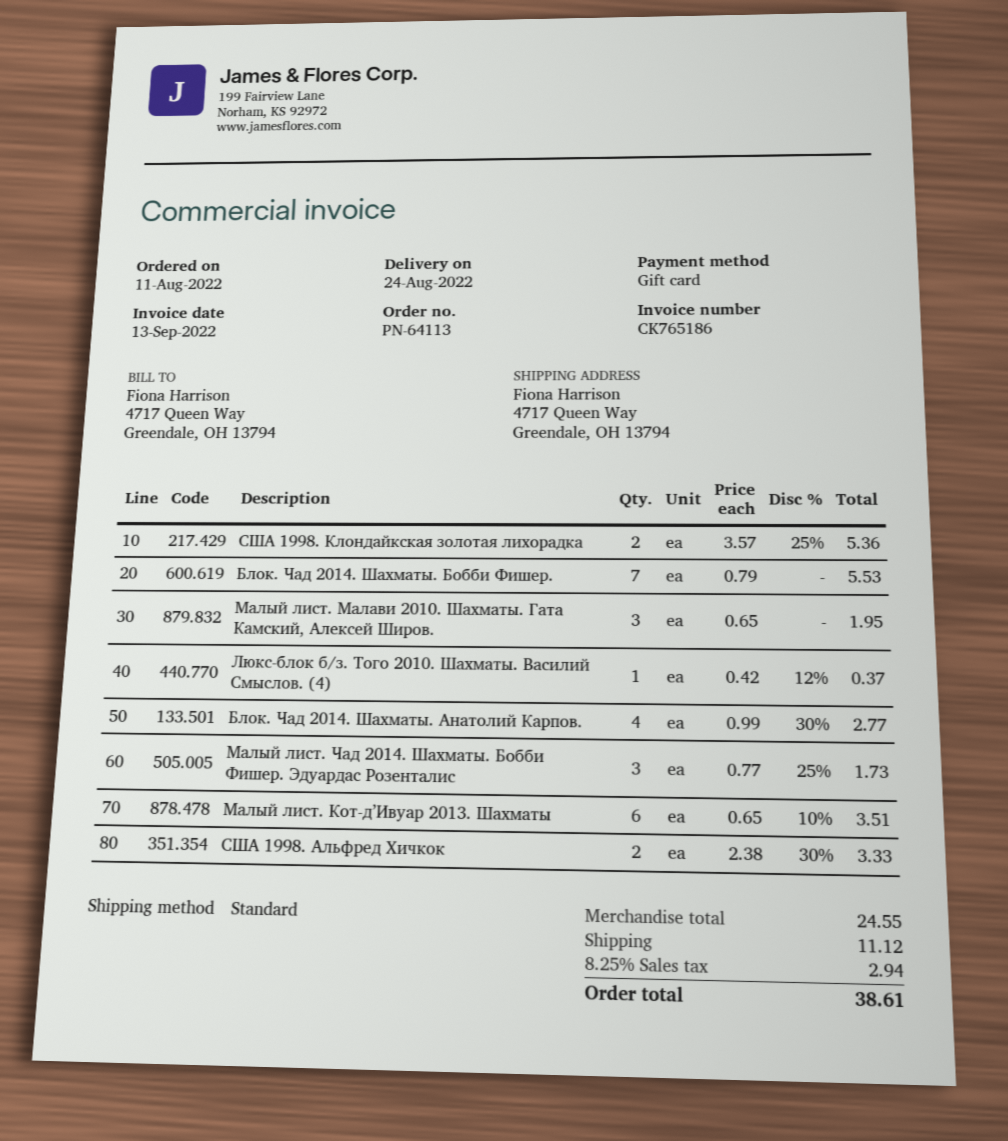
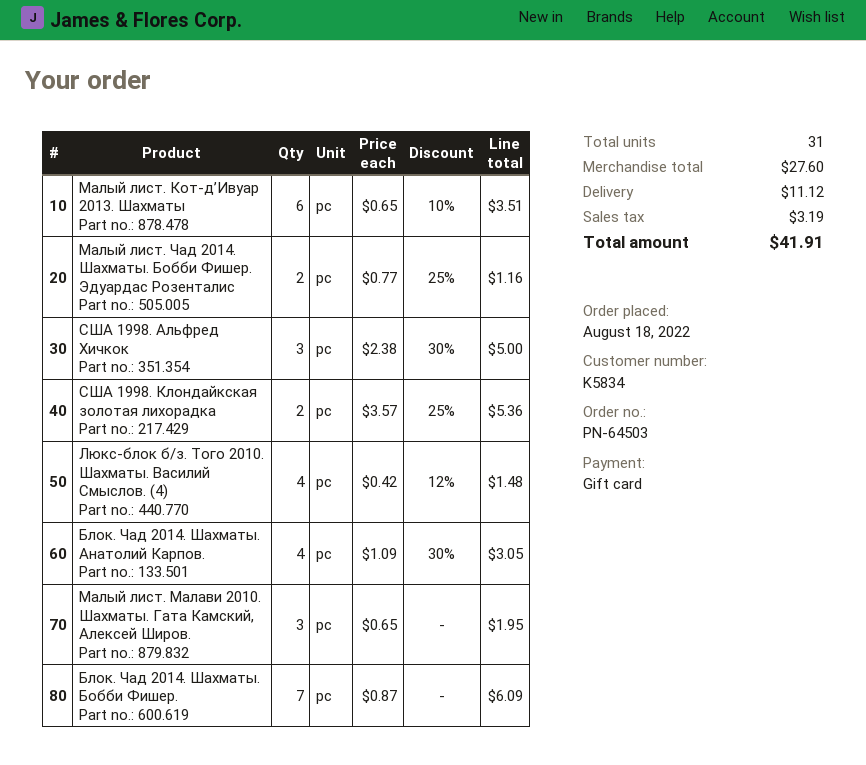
order number: PN-64113 -> PN-64503
order date: 2022-08-11 -> 2022-08-18
Блок. Чад 2014. Шахматы. Бобби Фишер.: 7 x 0.79 = 5.53 -> 7 x 0.87 = 6.09
Люкс-блок б/з. Того 2010. Шахматы. Василий Смыслов. (4): 1 x 0.42 - 12% = 0.37 -> 4 x 0.42 - 12% = 1.48
Блок. Чад 2014. Шахматы. Анатолий Карпов.: 4 x 0.99 - 30% = 2.77 -> 4 x 1.09 - 30% = 3.05
Малый лист. Чад 2014. Шахматы. Бобби Фишер. Эдуардас Розенталис: 3 x 0.77 - 25% = 1.73 -> 2 x 0.77 - 25% = 1.16
США 1998. Альфред Хичкок: 2 x 2.38 - 30% = 3.33 -> 3 x 2.38 - 30% = 5.00
subtotal: 24.55 -> 27.60
tax: 2.94 -> 3.19
total: 38.61 -> 41.91

